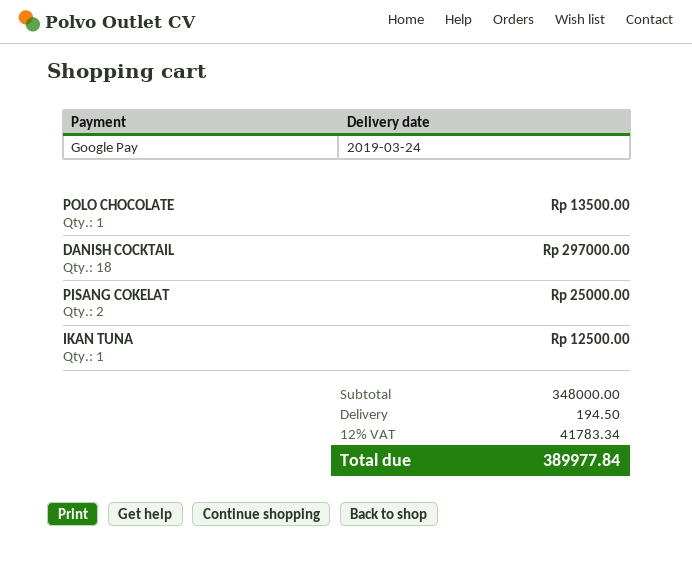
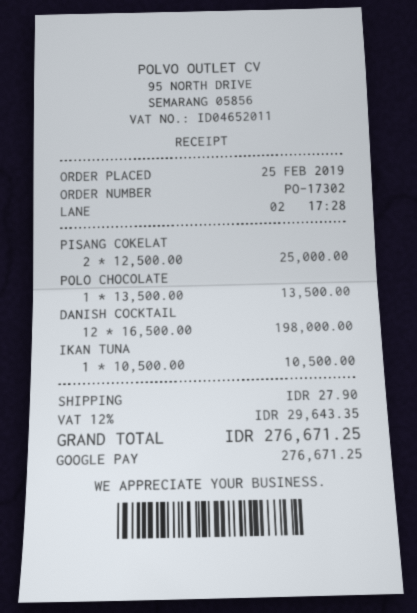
DANISH COCKTAIL: 18 for 297000.00 -> 12 for 198000.00
IKAN TUNA: 1 for 12500.00 -> 1 for 10500.00
shipping: 194.50 -> 27.90
tax: 12% = 41783.34 -> 12% = 29643.35
total: 389977.84 -> 276671.25

